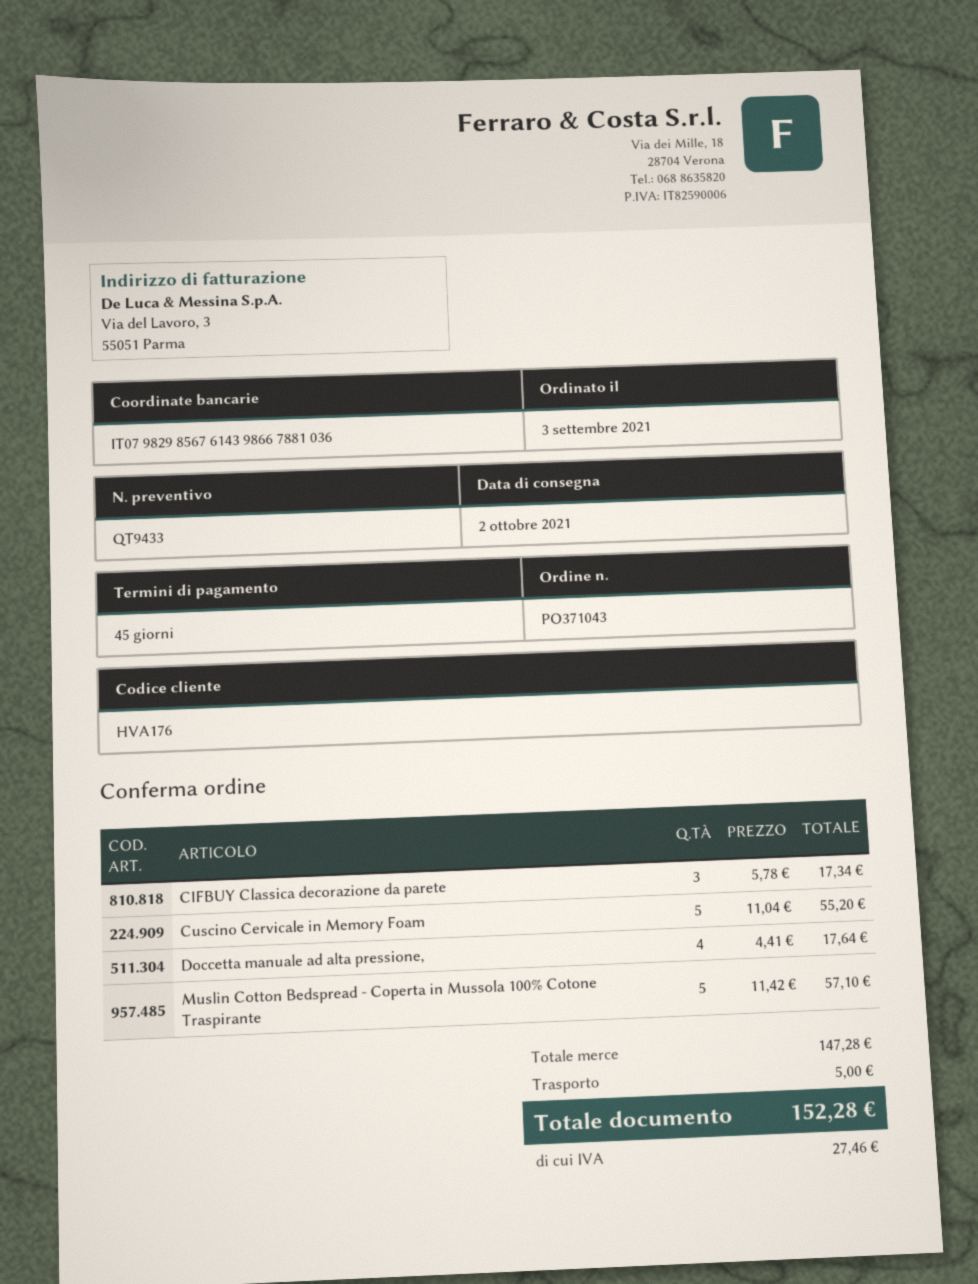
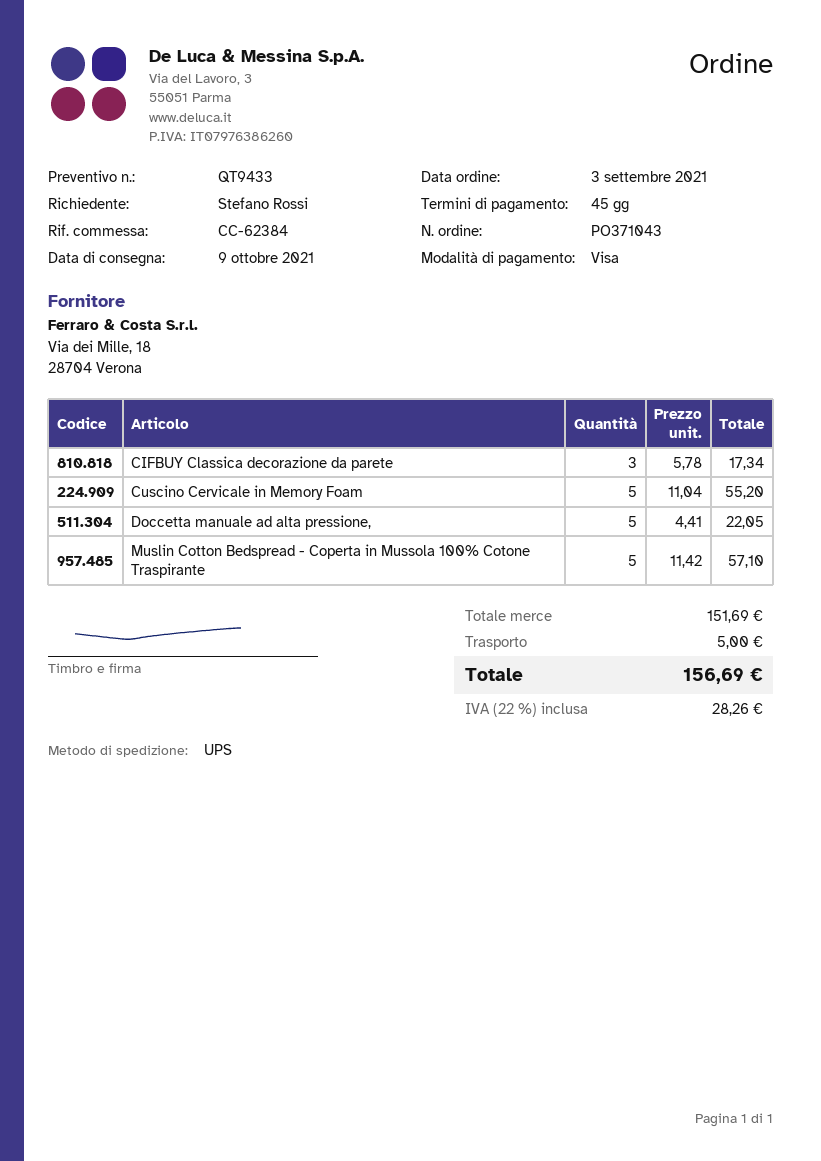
delivery date: 2021-10-02 -> 2021-10-09
Doccetta manuale ad alta pressione,: 4 x 4.41 = 17.64 -> 5 x 4.41 = 22.05
subtotal: 147.28 -> 151.69
tax: 27.46 -> 28.26
total: 152.28 -> 156.69

